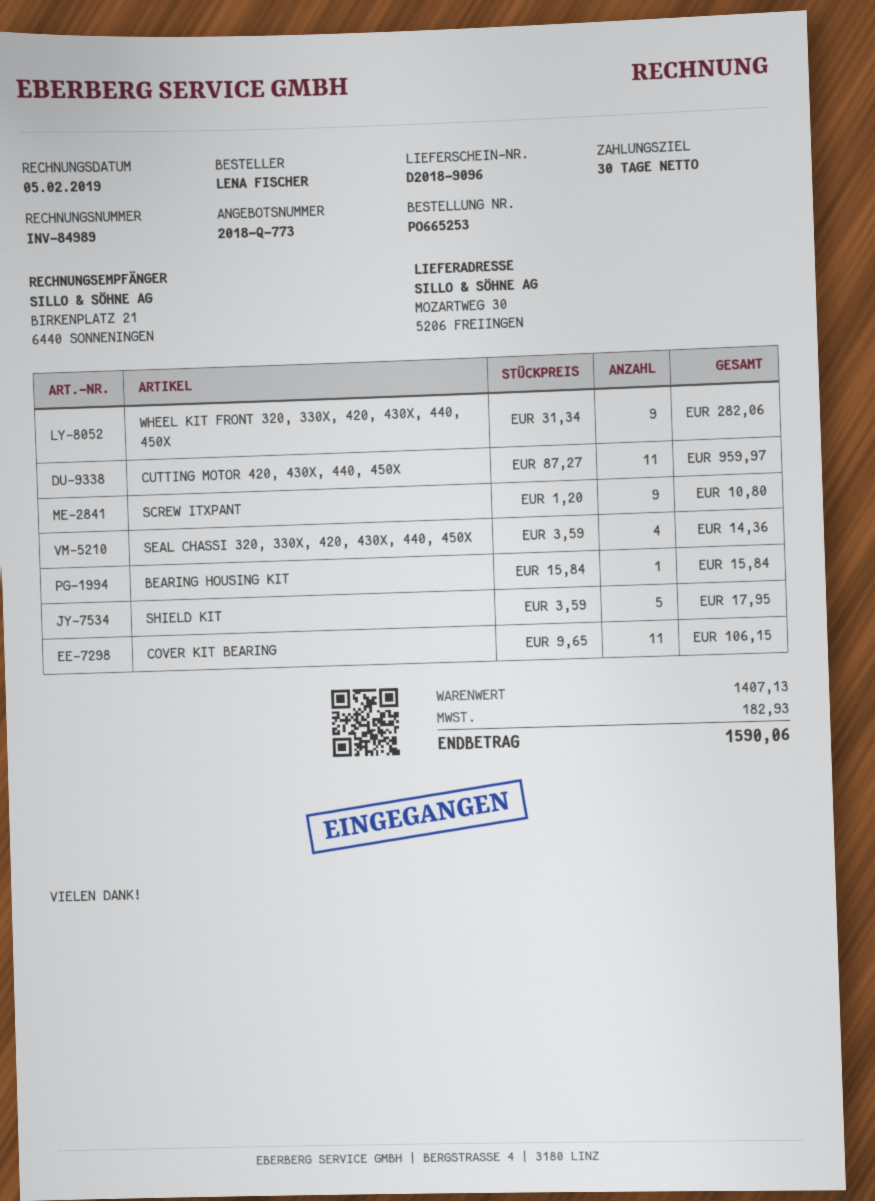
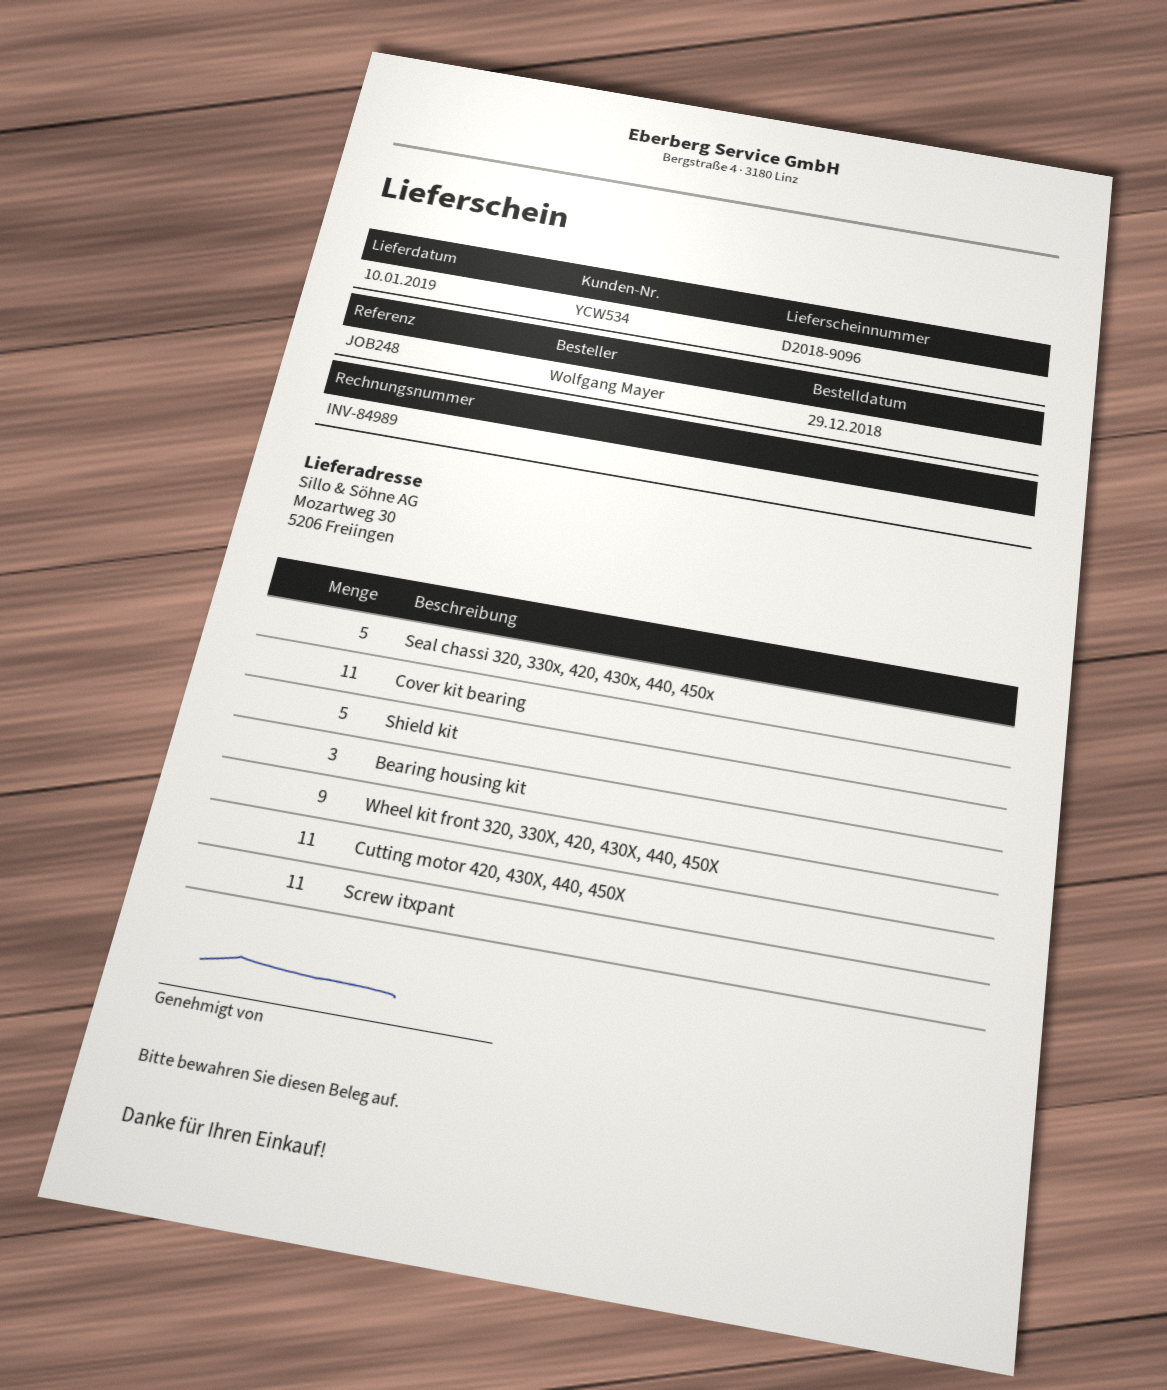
ordered by: LENA FISCHER -> Wolfgang Mayer
SCREW ITXPANT: 9 -> 11
SEAL CHASSI 320, 330X, 420, 430X, 440, 450X: 4 -> 5
BEARING HOUSING KIT: 1 -> 3

